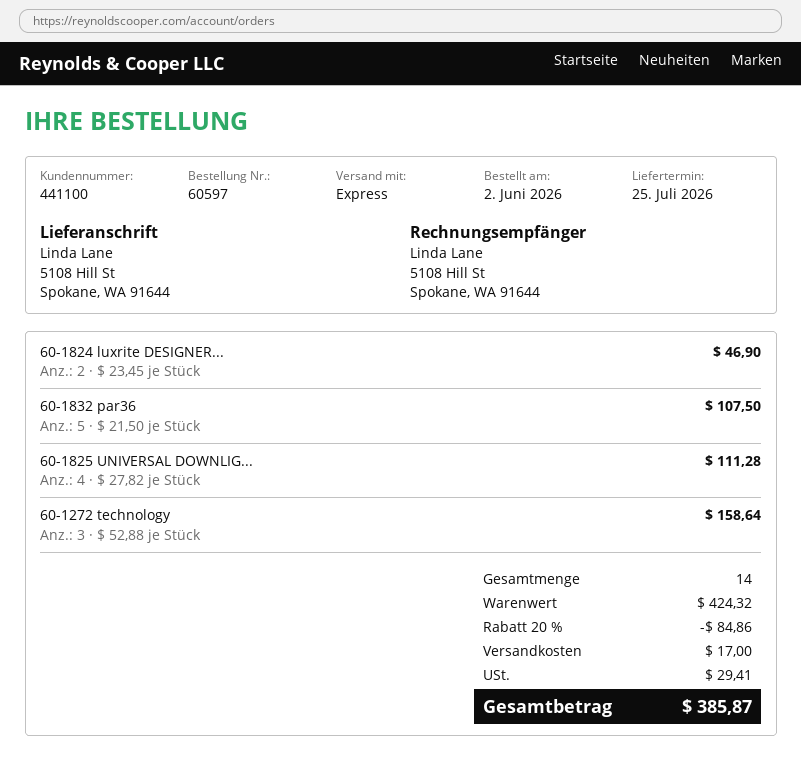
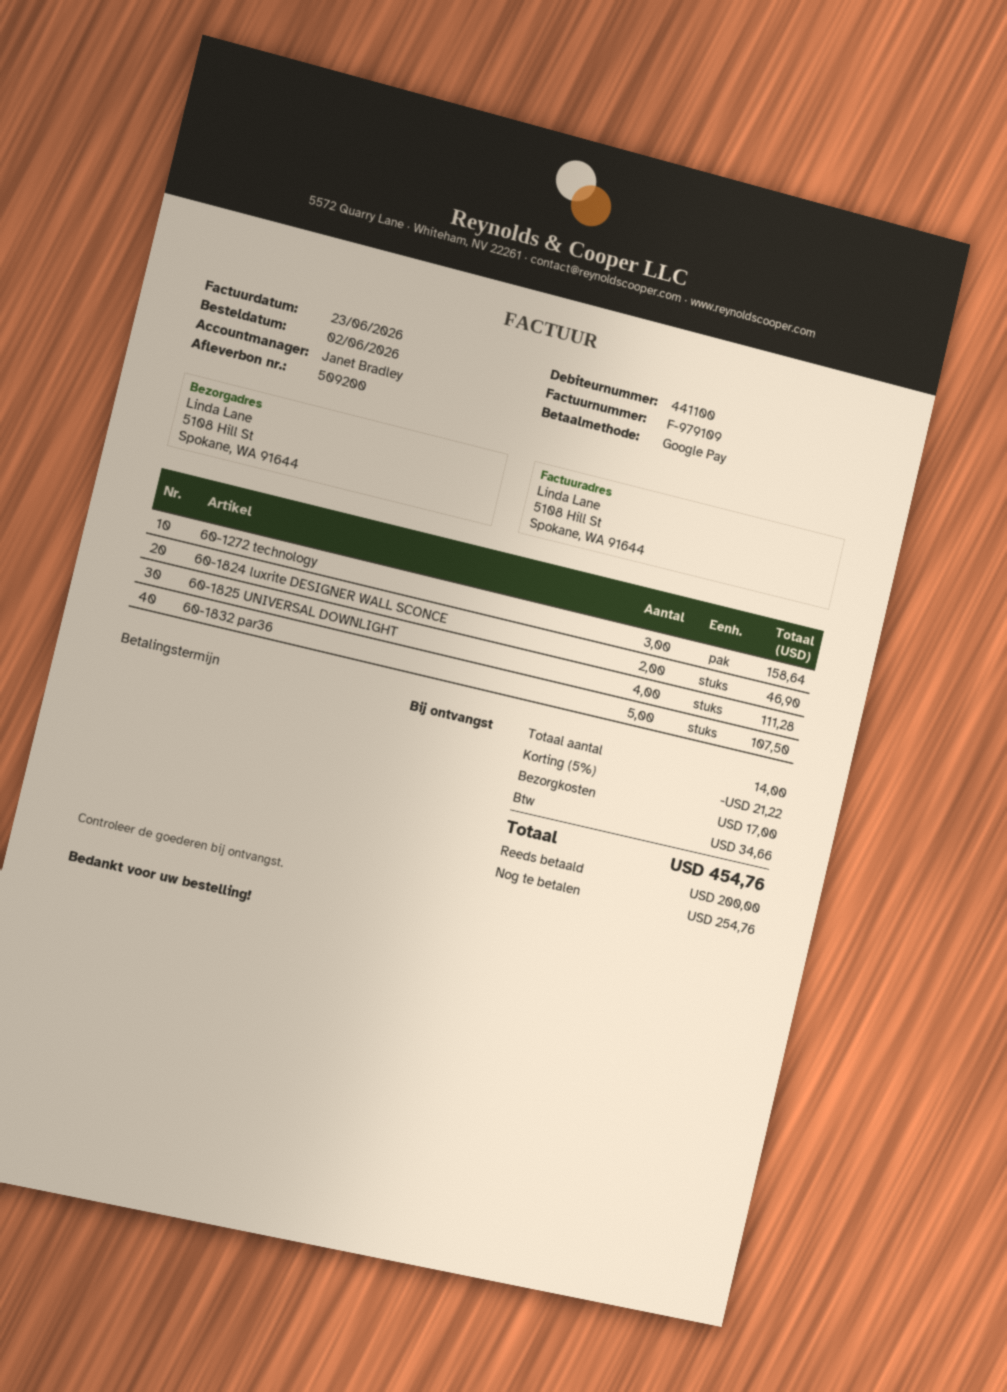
discount: 20% = 84.86 -> 5% = 21.22
tax: 29.41 -> 34.66
total: 385.87 -> 454.76

